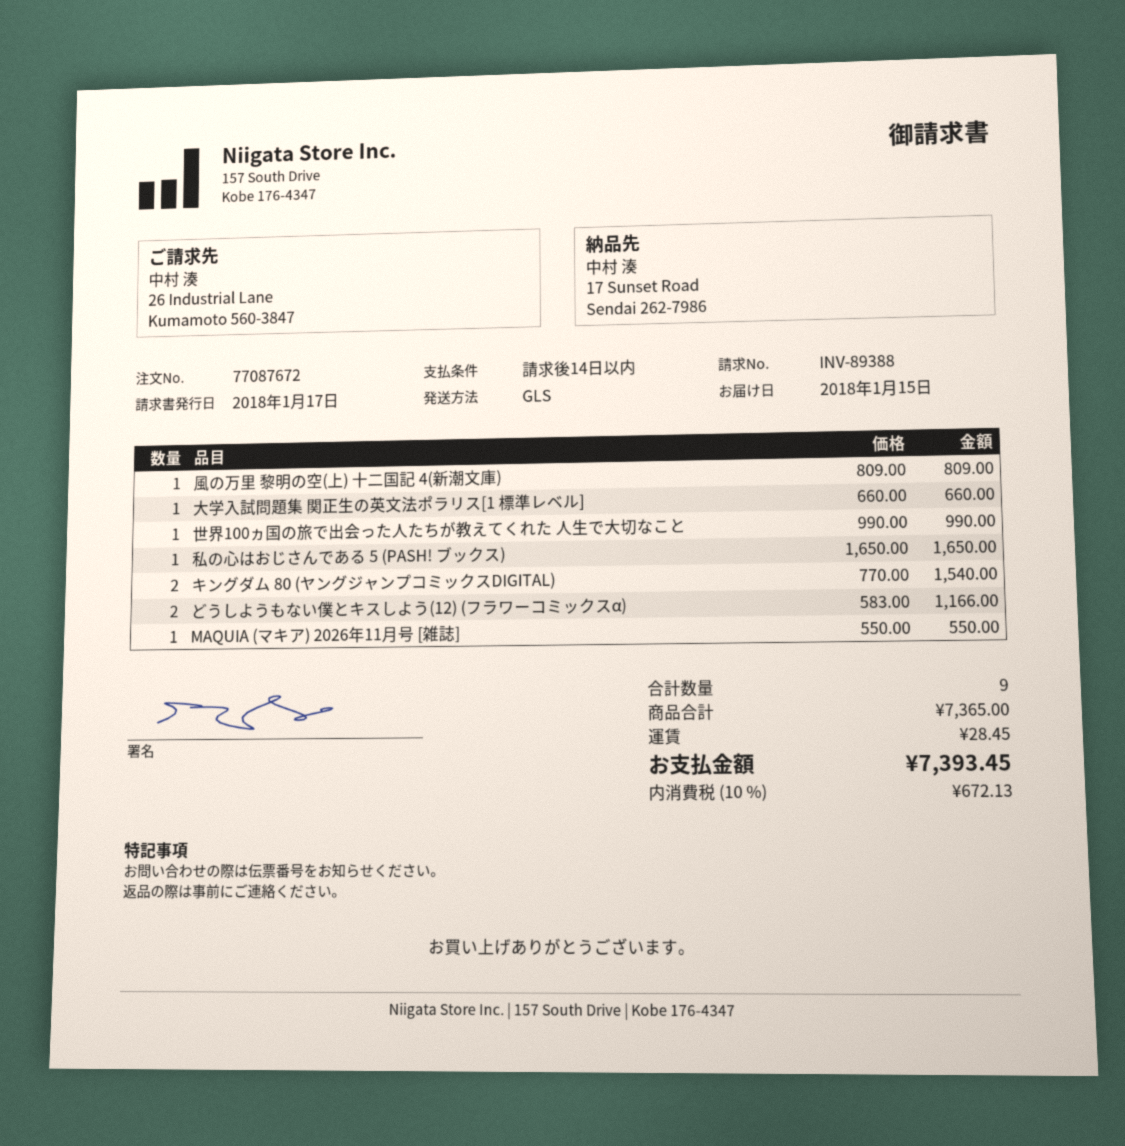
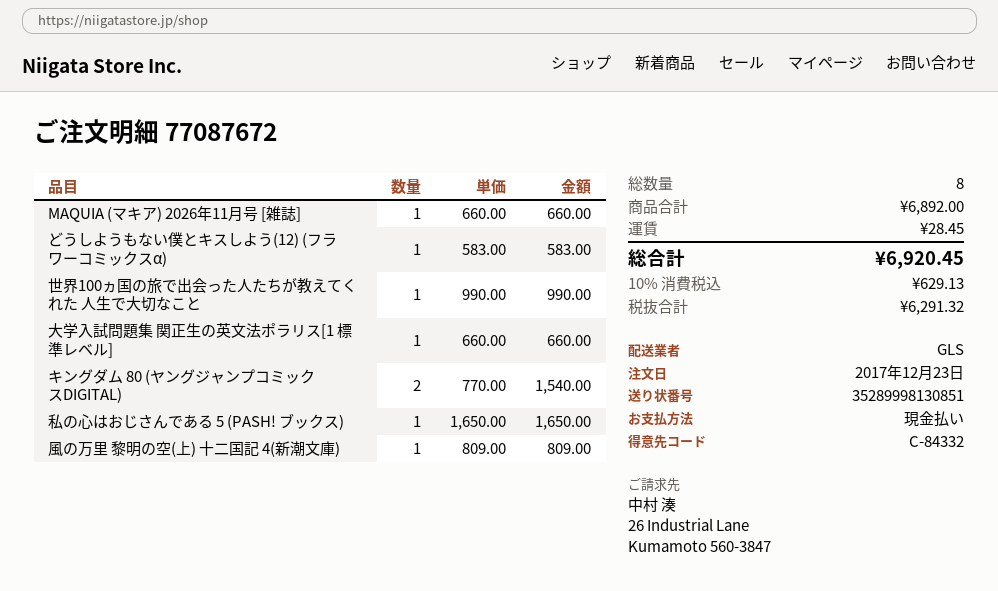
どうしようもない僕とキスしよう(12) (フラワーコミックスα): 2 x 583.00 = 1166.00 -> 1 x 583.00 = 583.00
MAQUIA (マキア) 2026年11月号 [雑誌]: 1 x 550.00 = 550.00 -> 1 x 660.00 = 660.00
total quantity: 9 -> 8
subtotal: 7365.00 -> 6892.00
tax: 10% = 672.13 -> 10% = 629.13
total: 7393.45 -> 6920.45

